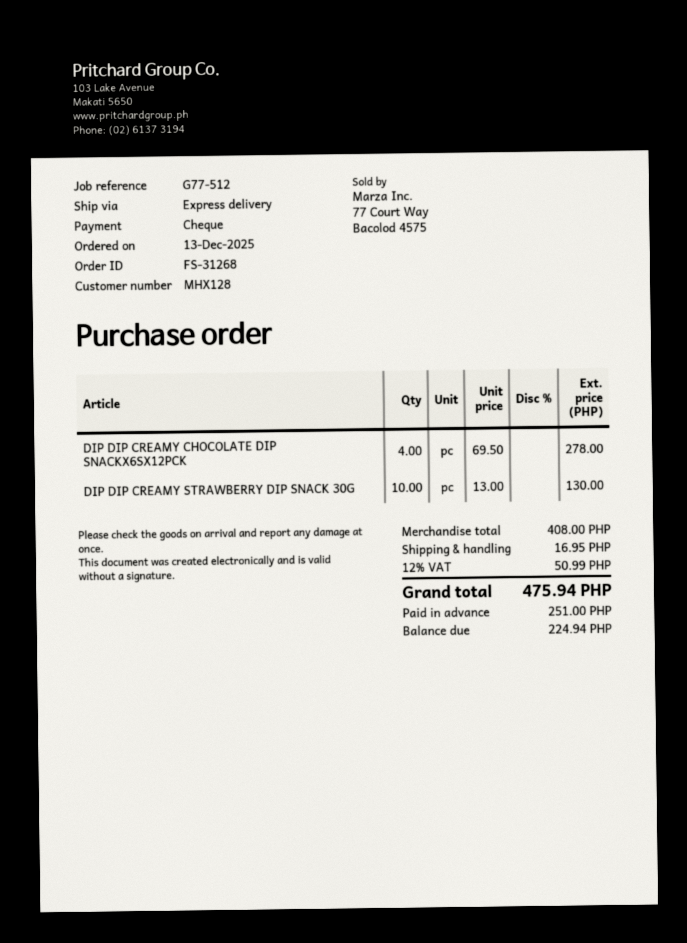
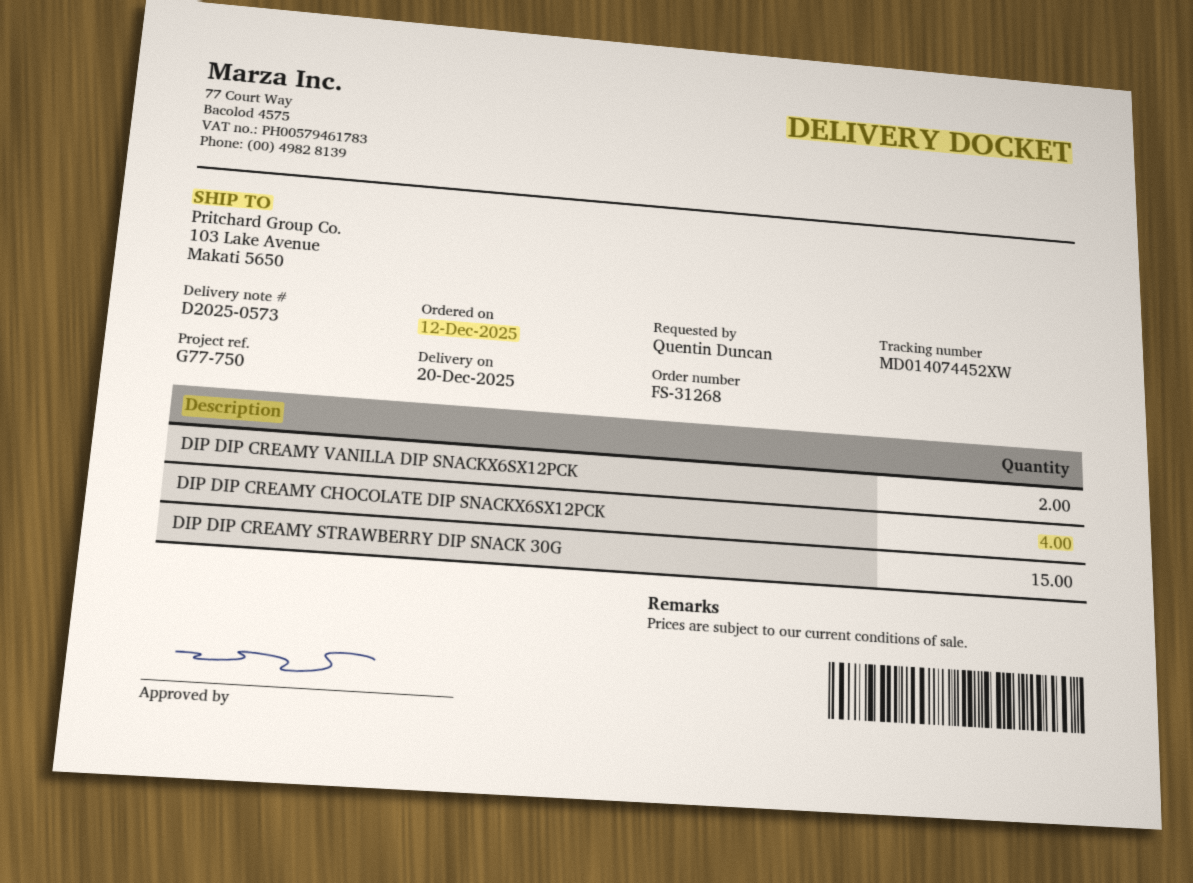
order date: 2025-12-13 -> 2025-12-12
reference: G77-512 -> G77-750
DIP DIP CREAMY STRAWBERRY DIP SNACK 30G: 10 -> 15
DIP DIP CREAMY VANILLA DIP SNACKX6SX12PCK: none -> 2

